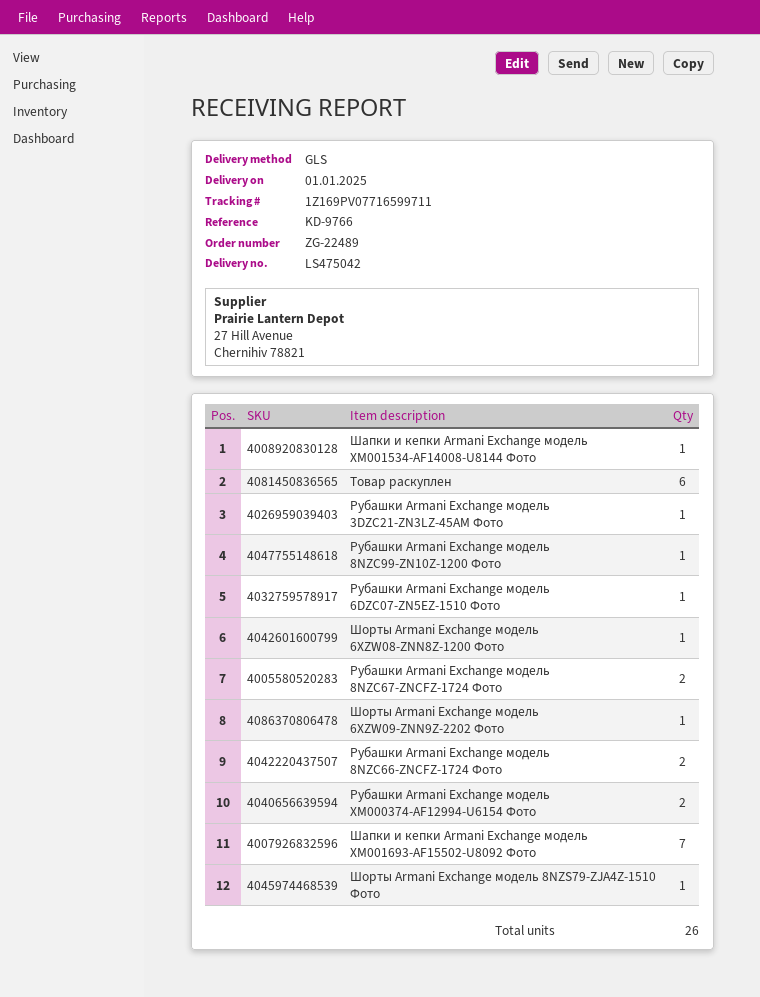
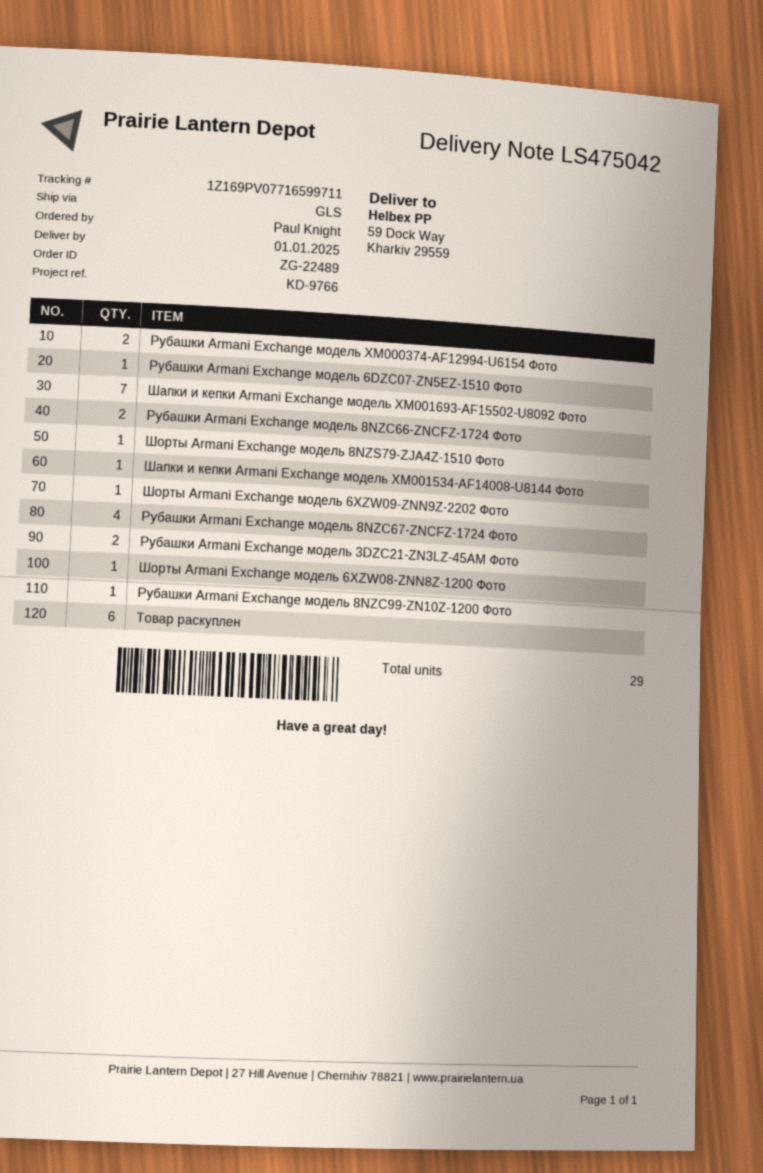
Рубашки Armani Exchange модель 3DZC21-ZN3LZ-45AM Фото: 1 -> 2
Рубашки Armani Exchange модель 8NZC67-ZNCFZ-1724 Фото: 2 -> 4
total quantity: 26 -> 29

